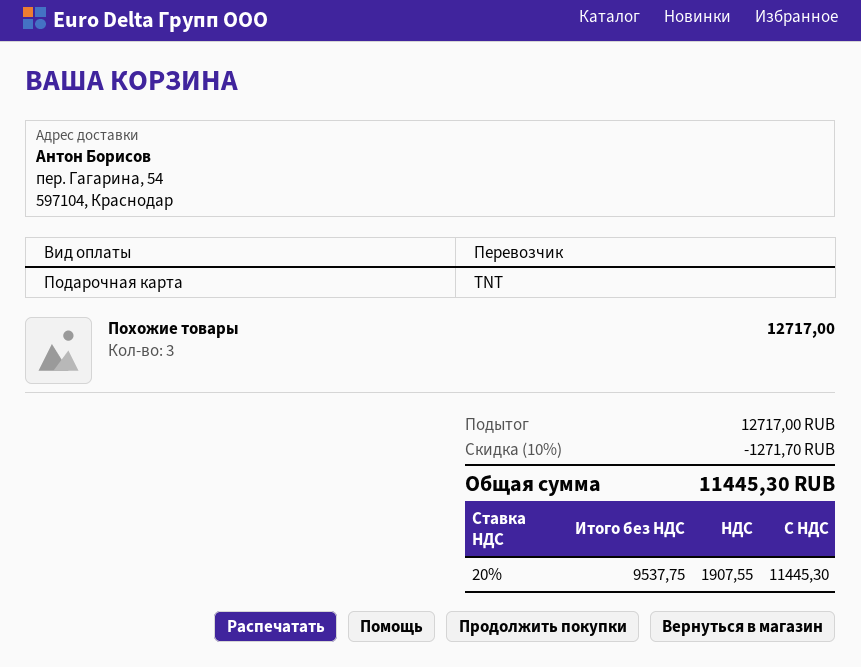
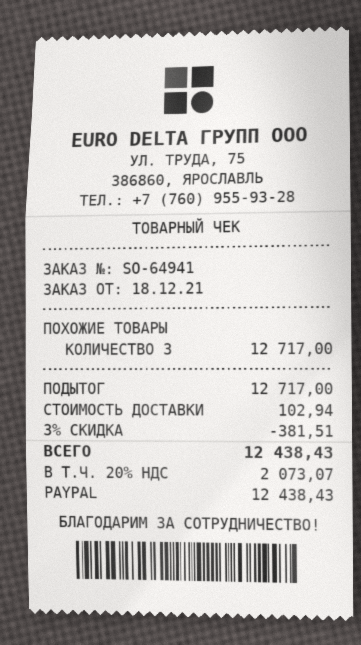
payment method: gift card -> PayPal
discount: 10% = 1271.70 -> 3% = 381.51
shipping: none -> 102.94
tax: 20% = 1907.55 -> 20% = 2073.07
total: 11445.30 -> 12438.43

